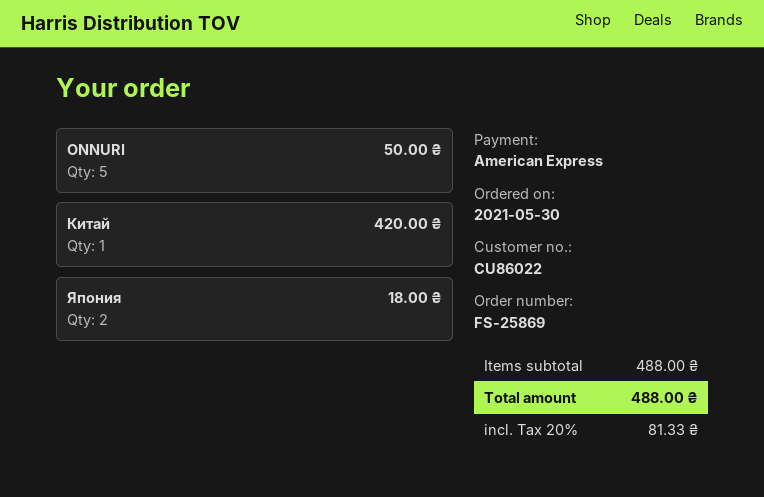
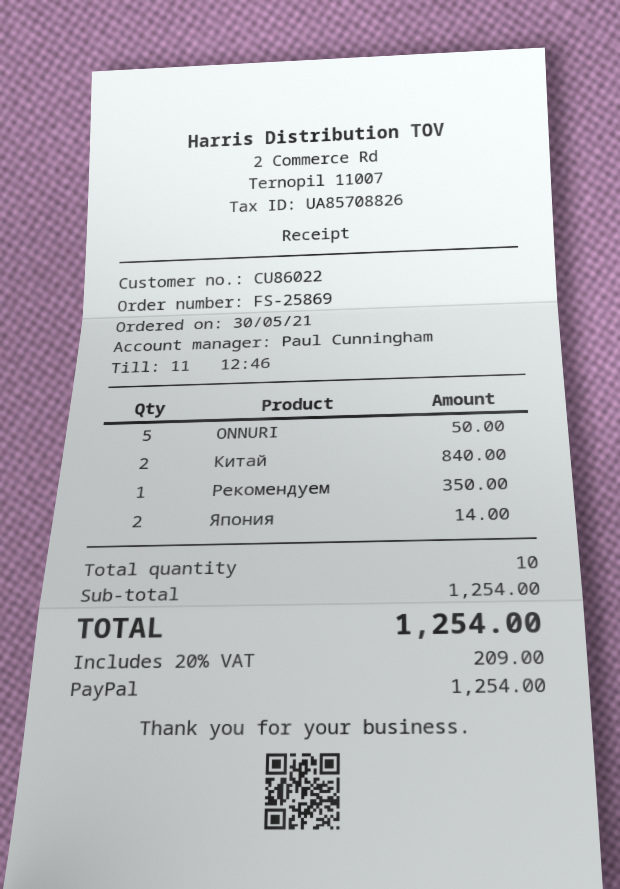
payment method: American Express -> PayPal
Китай: 1 for 420.00 -> 2 for 840.00
Япония: 2 for 18.00 -> 2 for 14.00
Рекомендуем: none -> 1 for 350.00
subtotal: 488.00 -> 1254.00
tax: 20% = 81.33 -> 20% = 209.00
total: 488.00 -> 1254.00

